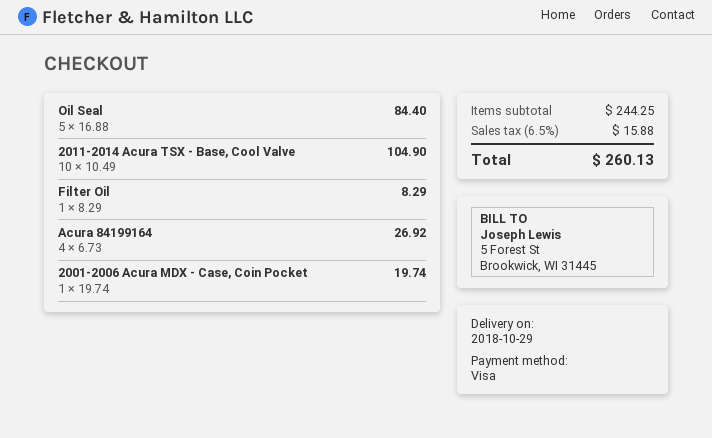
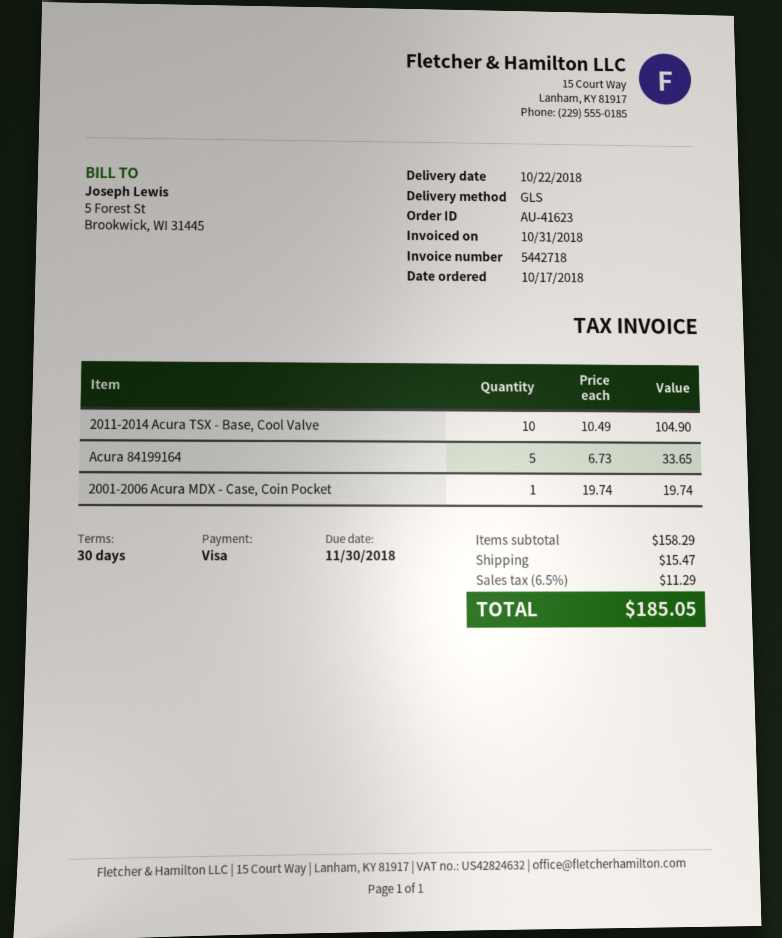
delivery date: 2018-10-29 -> 2018-10-22
Oil Seal: 5 x 16.88 = 84.40 -> none
Filter Oil: 1 x 8.29 = 8.29 -> none
Acura 84199164: 4 x 6.73 = 26.92 -> 5 x 6.73 = 33.65
subtotal: 244.25 -> 158.29
shipping: none -> 15.47
tax: 6.5% = 15.88 -> 6.5% = 11.29
total: 260.13 -> 185.05

